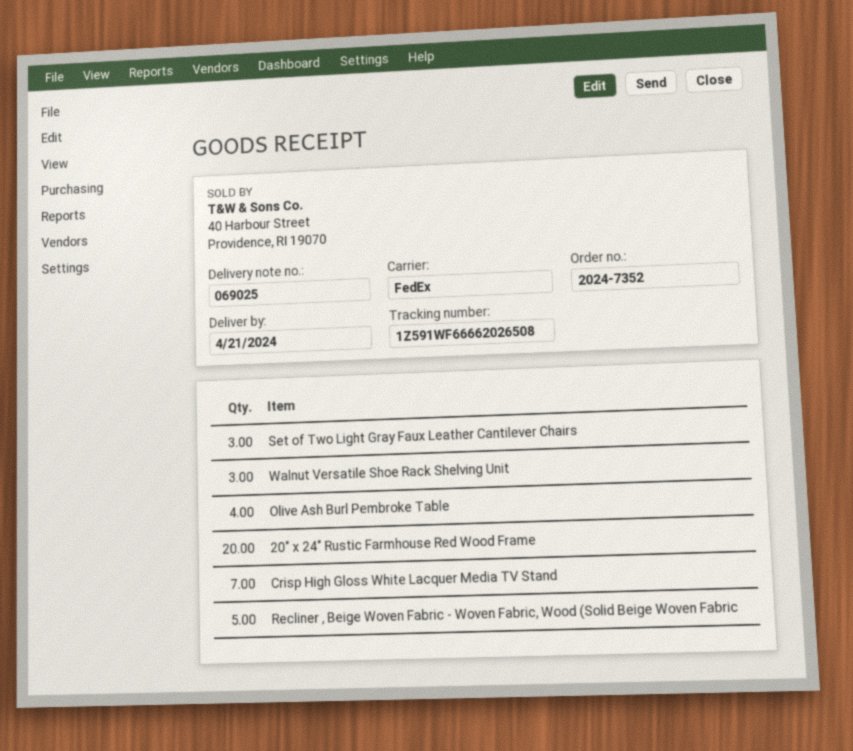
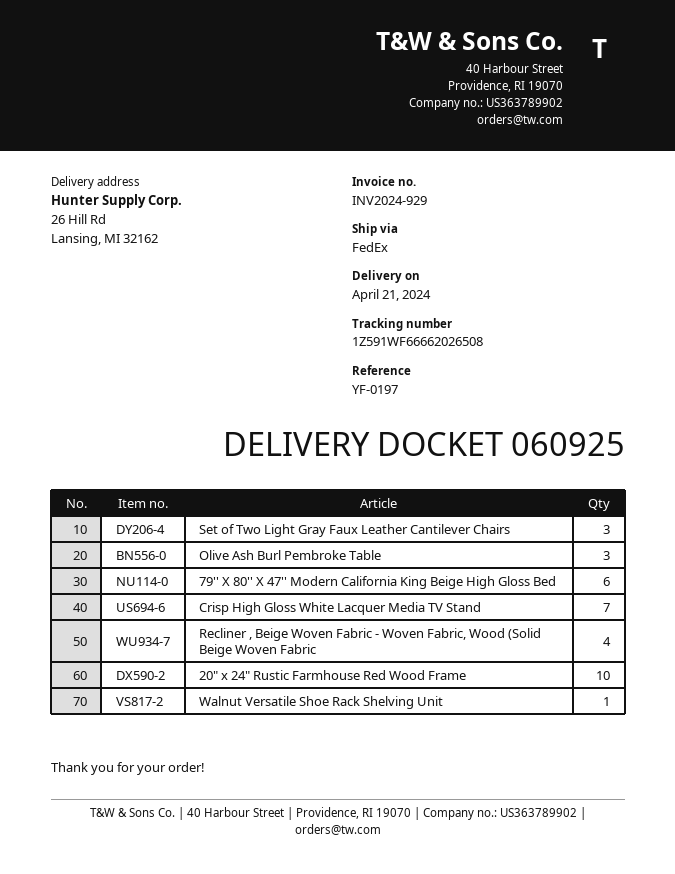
delivery note number: 069025 -> 060925
Walnut Versatile Shoe Rack Shelving Unit: 3 -> 1
Olive Ash Burl Pembroke Table: 4 -> 3
20" x 24" Rustic Farmhouse Red Wood Frame: 20 -> 10
Recliner , Beige Woven Fabric - Woven Fabric, Wood (Solid Beige Woven Fabric: 5 -> 4
79'' X 80'' X 47'' Modern California King Beige High Gloss Bed: none -> 6

